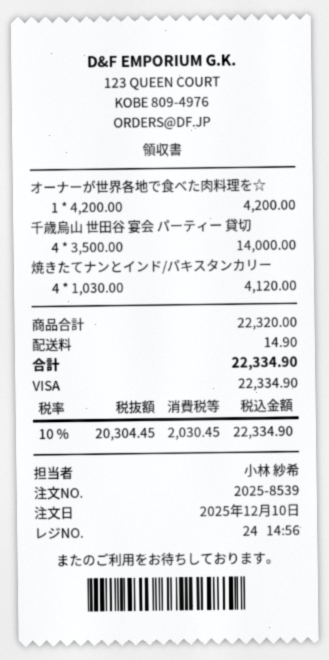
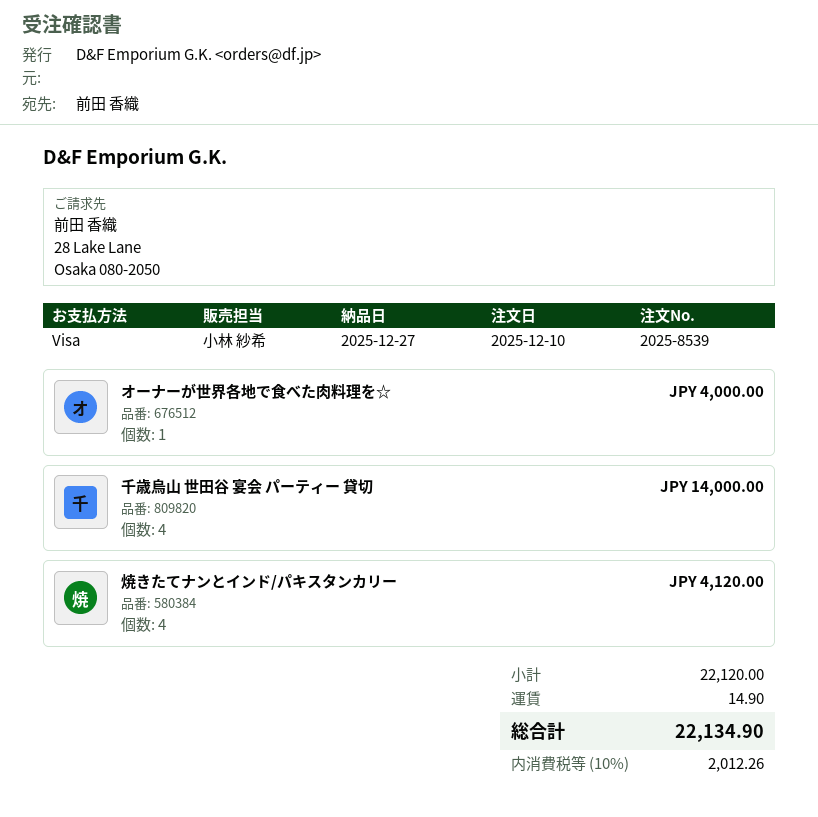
オーナーが世界各地で食べた肉料理を☆: 1 for 4200.00 -> 1 for 4000.00
subtotal: 22320.00 -> 22120.00
tax: 10% = 2030.45 -> 10% = 2012.26
total: 22334.90 -> 22134.90

